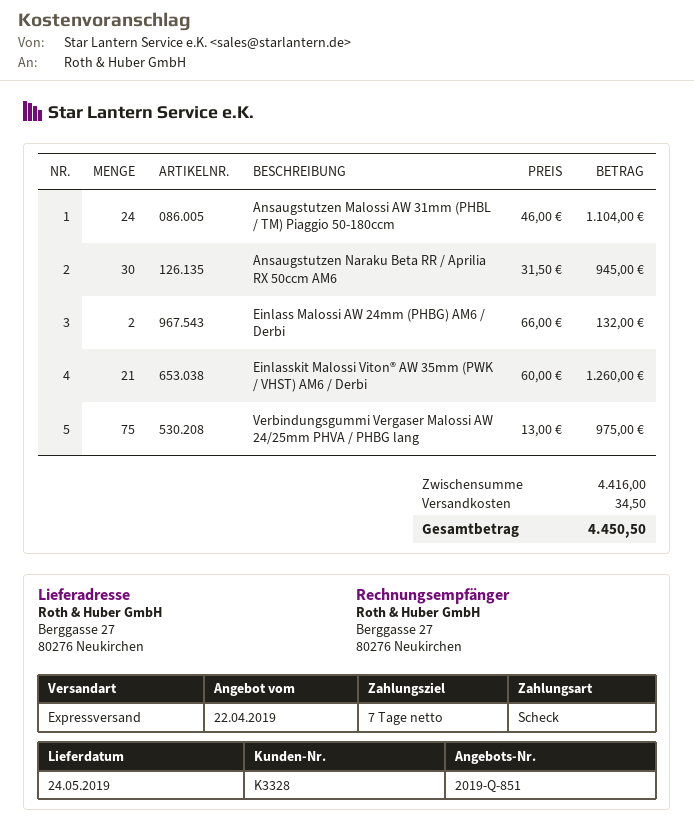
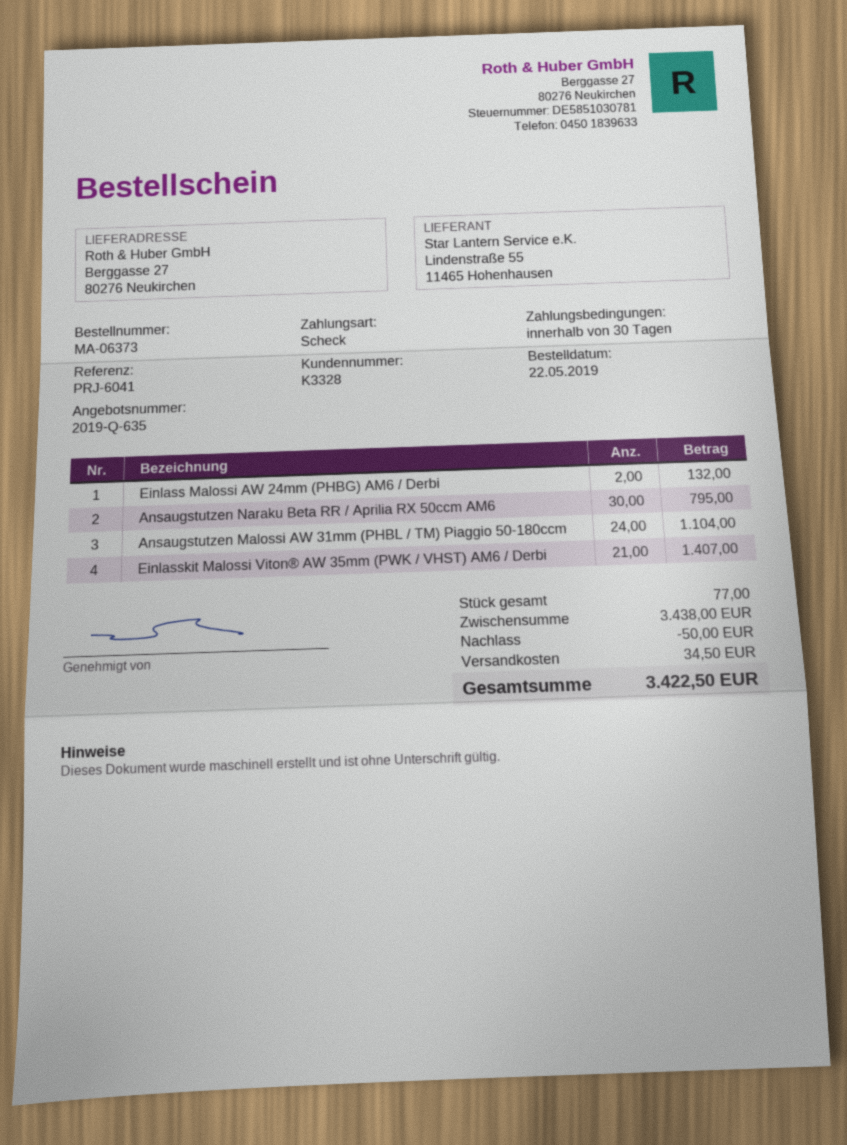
quote number: 2019-Q-851 -> 2019-Q-635
payment terms: 7 days -> 30 days
Ansaugstutzen Naraku Beta RR / Aprilia RX 50ccm AM6: 30 for 945.00 -> 30 for 795.00
Einlasskit Malossi Viton® AW 35mm (PWK / VHST) AM6 / Derbi: 21 for 1260.00 -> 21 for 1407.00
Verbindungsgummi Vergaser Malossi AW 24/25mm PHVA / PHBG lang: 75 for 975.00 -> none
subtotal: 4416.00 -> 3438.00
discount: none -> 50.00
total: 4450.50 -> 3422.50

